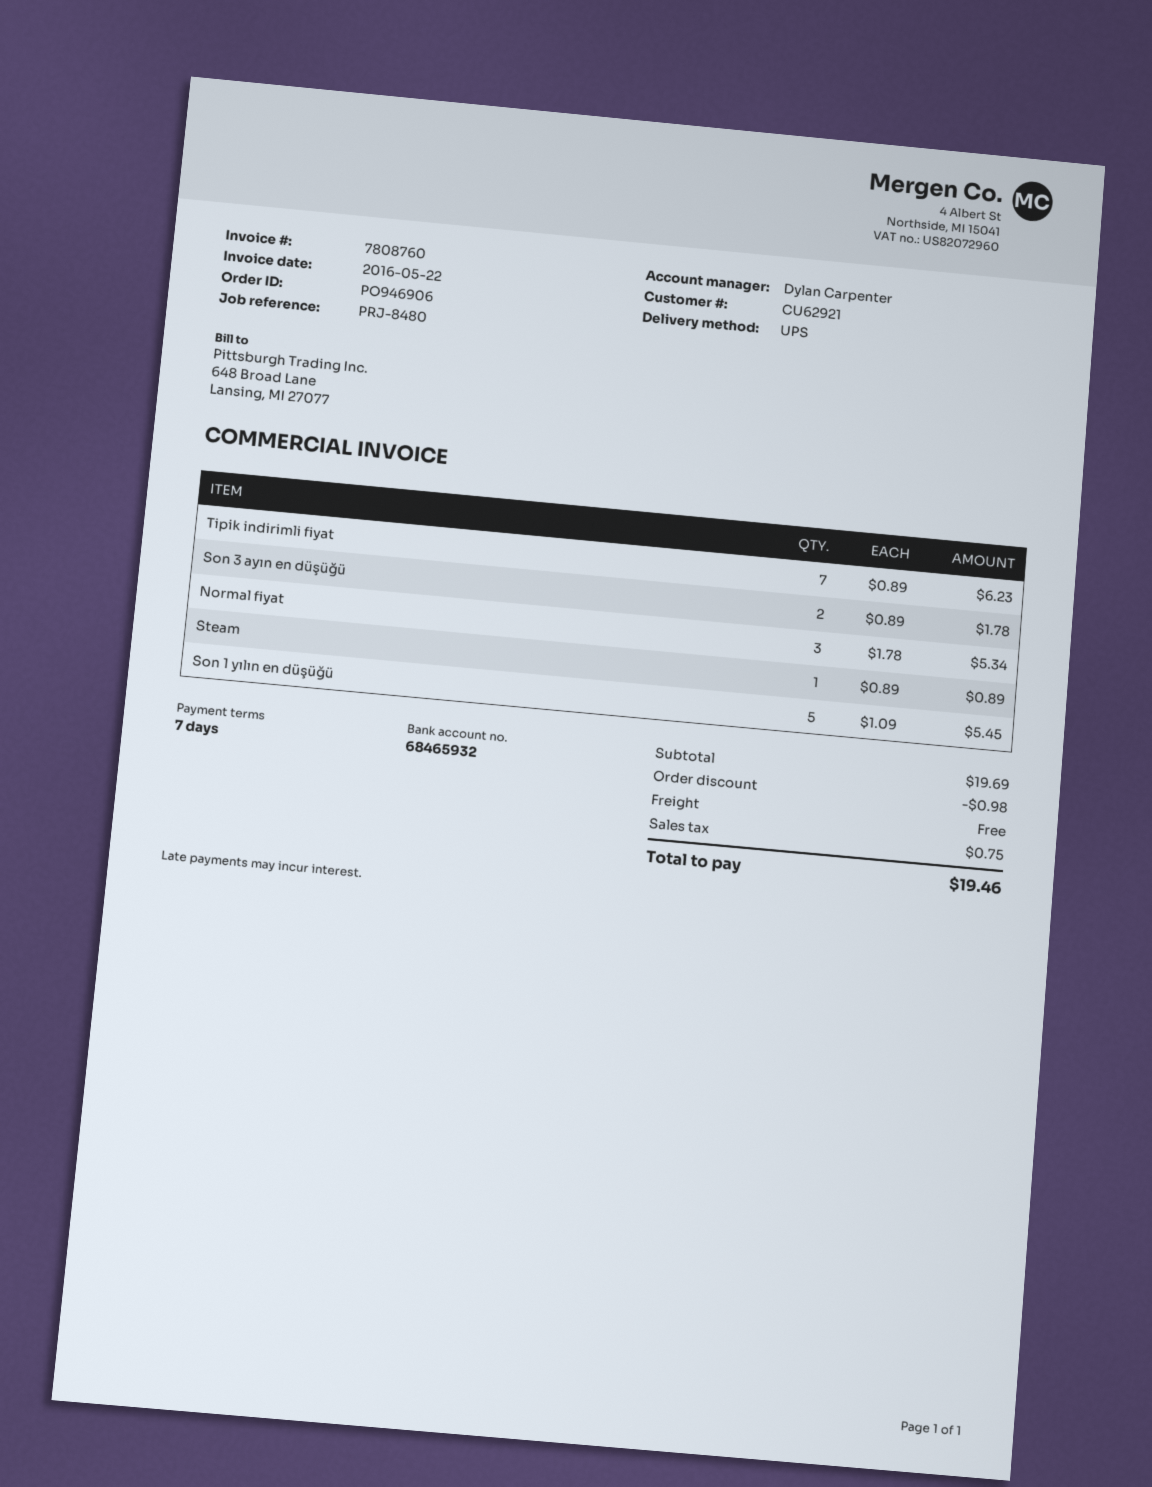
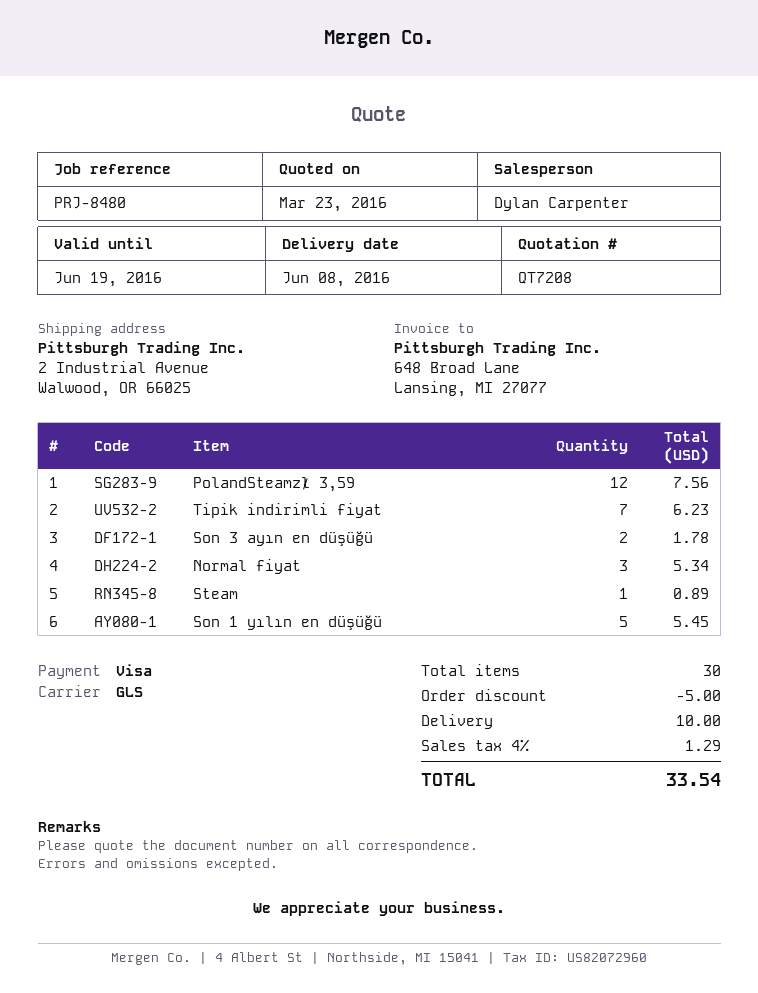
shipping method: UPS -> GLS
PolandSteamzł 3,59: none -> 12 for 7.56
discount: 0.98 -> 5.00
shipping: 0.00 -> 10.00
tax: 0.75 -> 1.29
total: 19.46 -> 33.54

